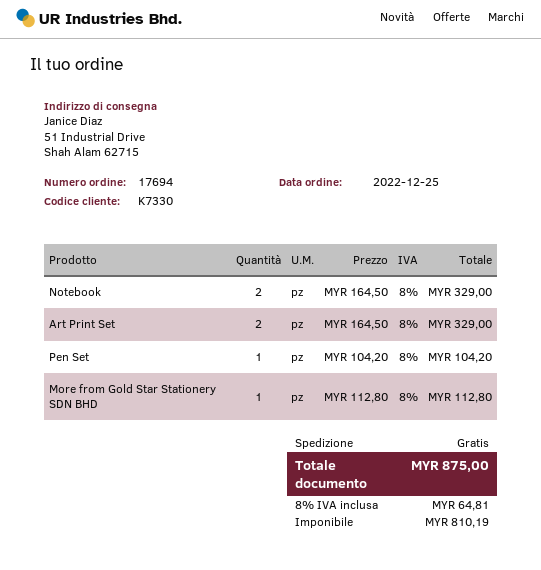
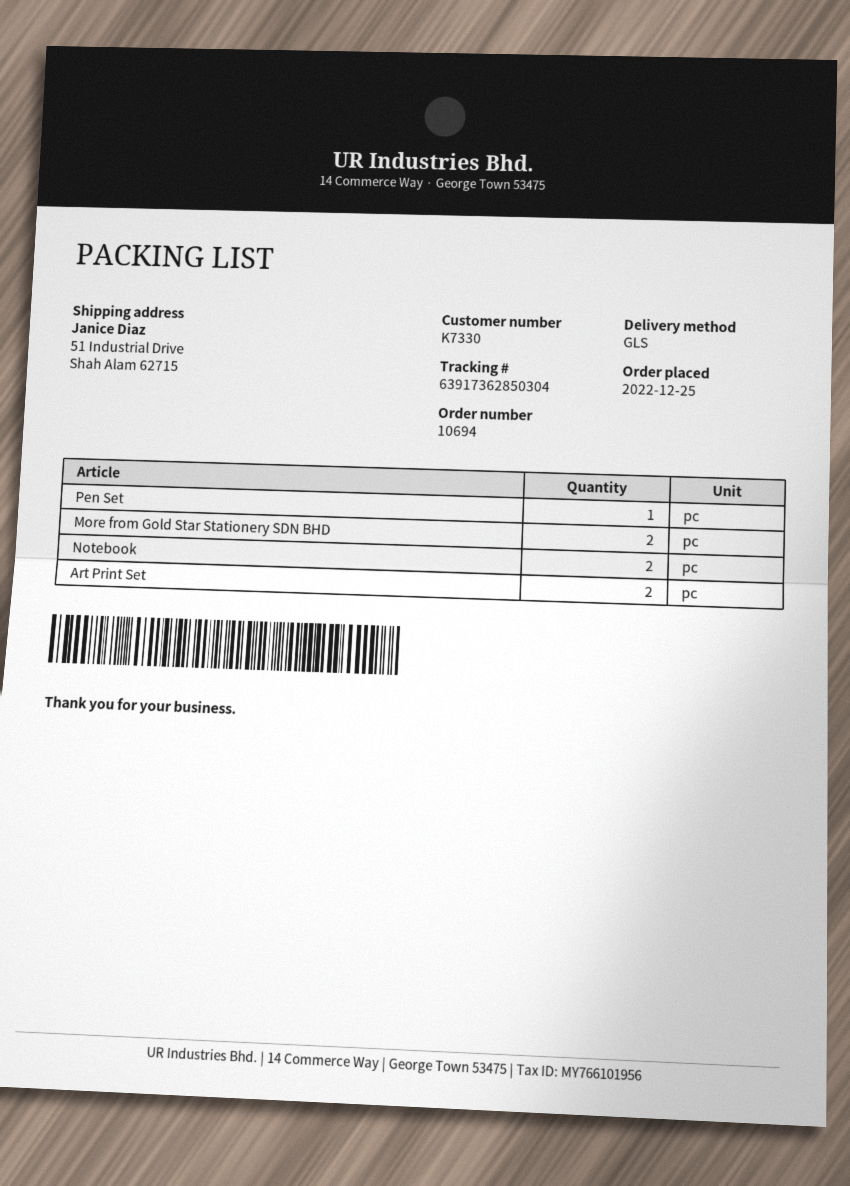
order number: 17694 -> 10694
More from Gold Star Stationery SDN BHD: 1 -> 2

